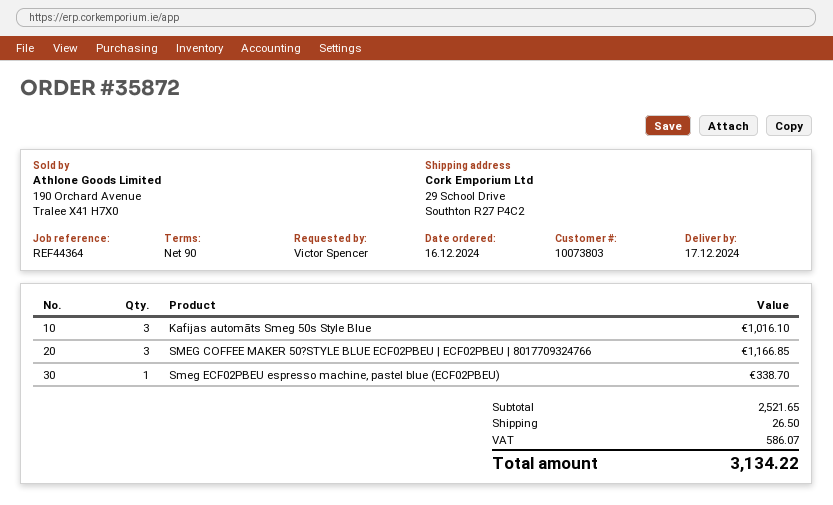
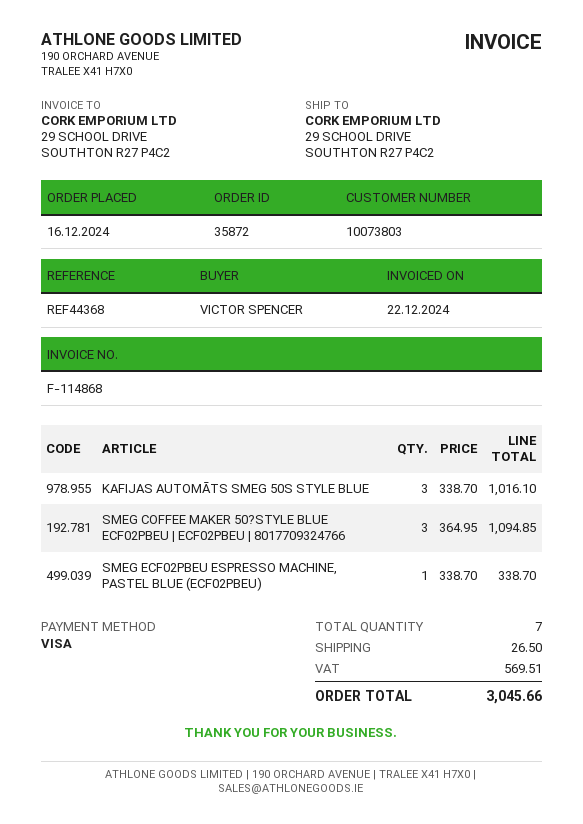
reference: REF44364 -> REF44368
SMEG COFFEE MAKER 50?STYLE BLUE ECF02PBEU | ECF02PBEU | 8017709324766: 3 for 1166.85 -> 3 for 1094.85
tax: 586.07 -> 569.51
total: 3134.22 -> 3045.66

